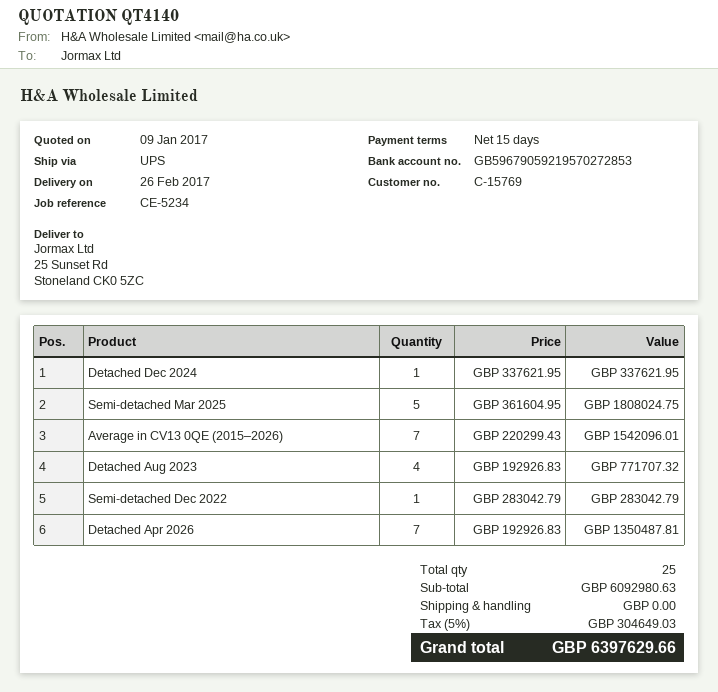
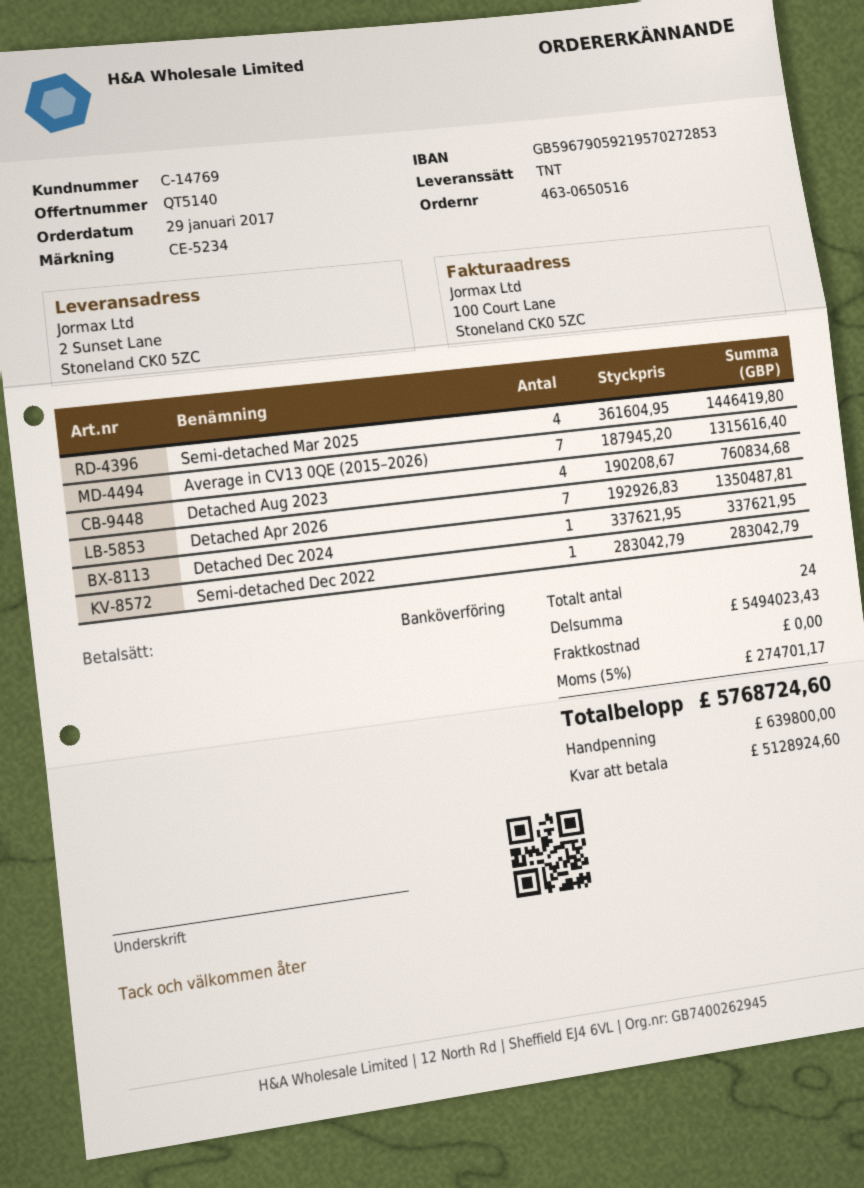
quote number: QT4140 -> QT5140
customer number: C-15769 -> C-14769
shipping method: UPS -> TNT
ship to: 25 Sunset Rd, Stoneland CK0 5ZC -> 2 Sunset Lane, Stoneland CK0 5ZC
Semi-detached Mar 2025: 5 x 361604.95 = 1808024.75 -> 4 x 361604.95 = 1446419.80
Average in CV13 0QE (2015–2026): 7 x 220299.43 = 1542096.01 -> 7 x 187945.20 = 1315616.40
Detached Aug 2023: 4 x 192926.83 = 771707.32 -> 4 x 190208.67 = 760834.68
total quantity: 25 -> 24
subtotal: 6092980.63 -> 5494023.43
tax: 5% = 304649.03 -> 5% = 274701.17
total: 6397629.66 -> 5768724.60

